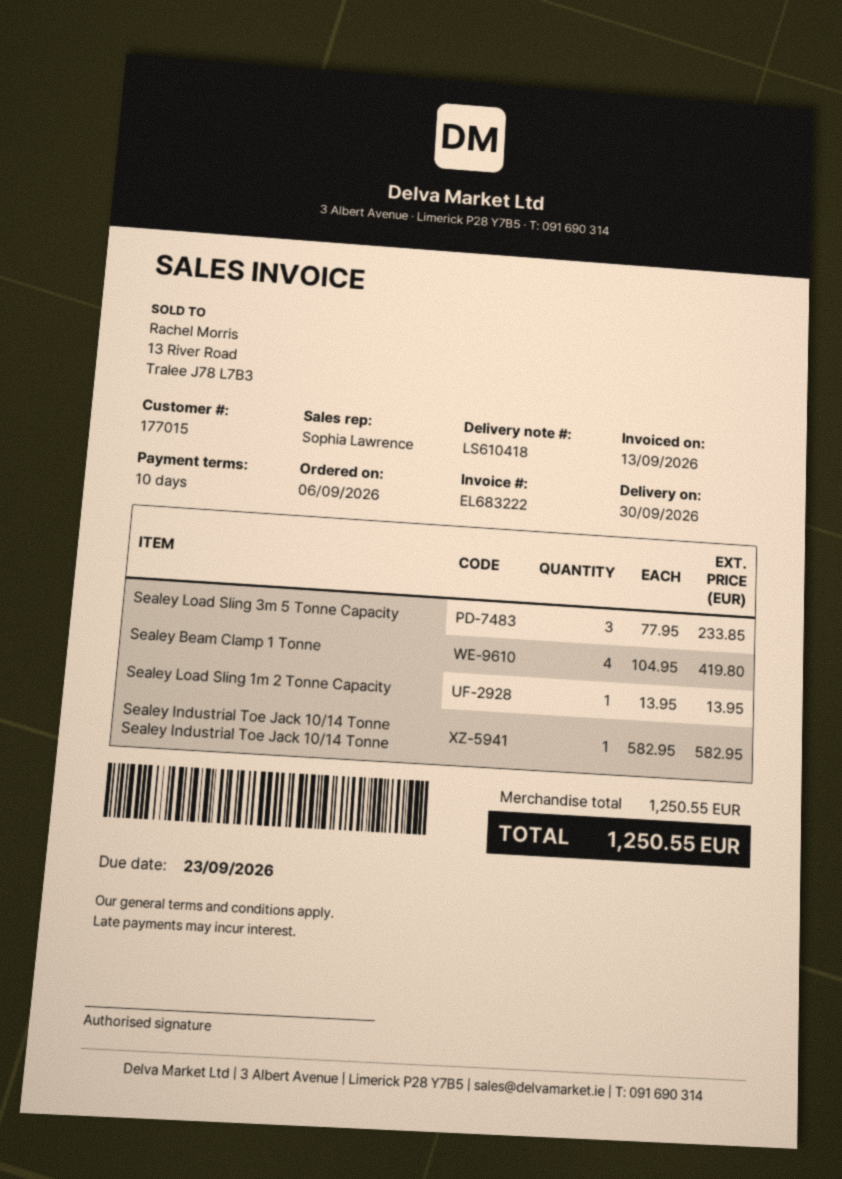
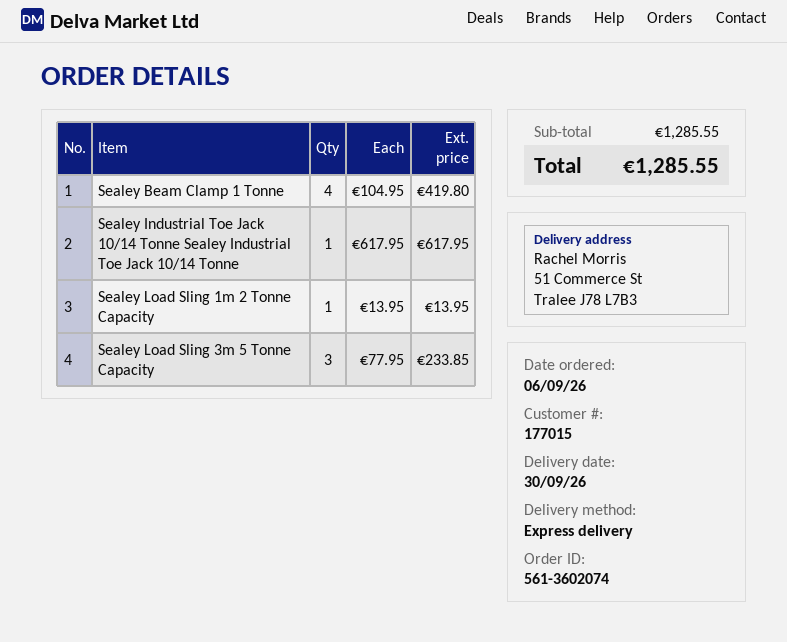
Sealey Industrial Toe Jack 10/14 Tonne Sealey Industrial Toe Jack 10/14 Tonne: 1 x 582.95 = 582.95 -> 1 x 617.95 = 617.95
subtotal: 1250.55 -> 1285.55
total: 1250.55 -> 1285.55

